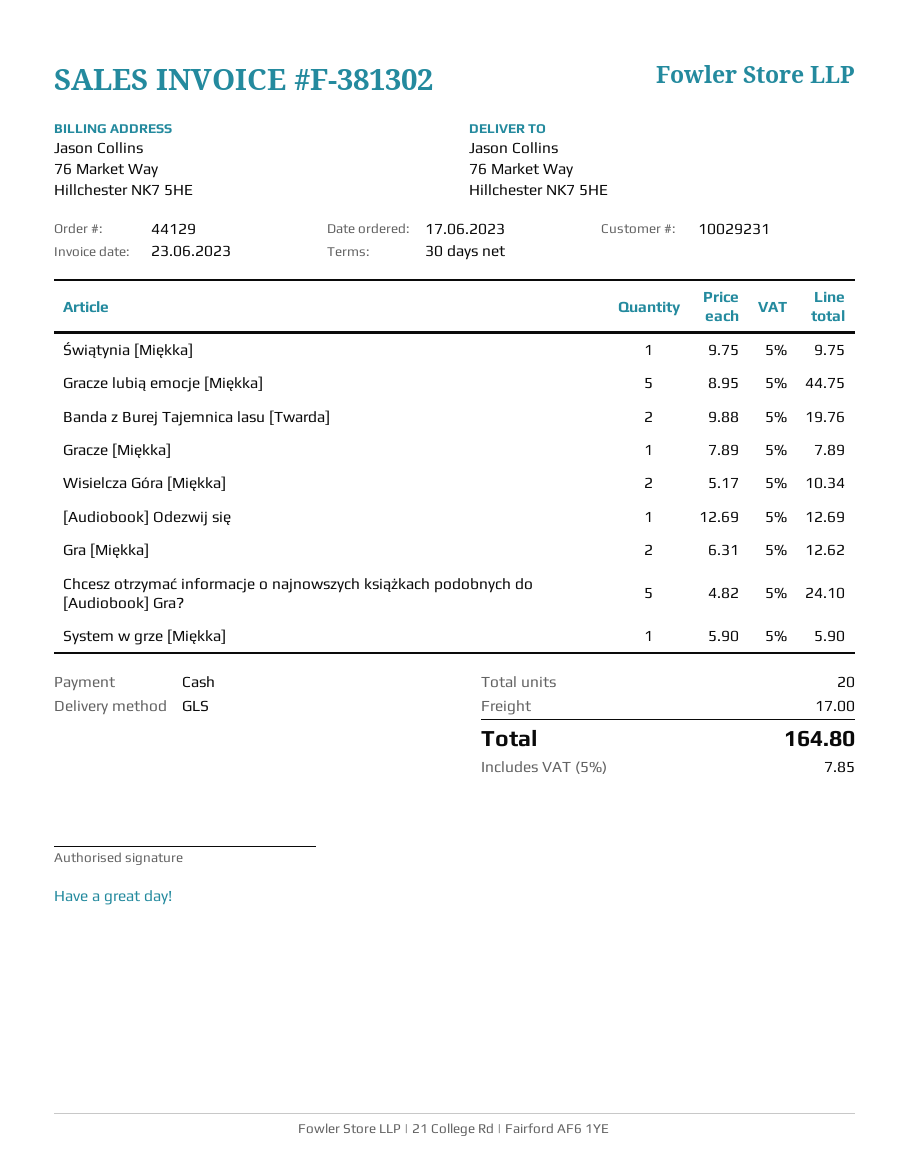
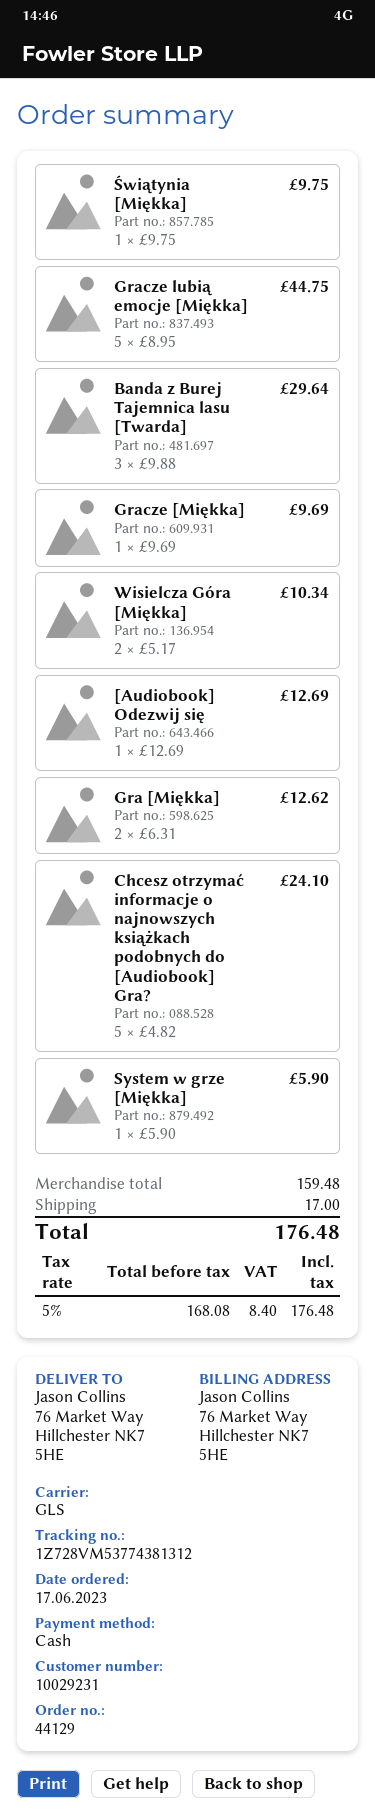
Banda z Burej Tajemnica lasu [Twarda]: 2 x 9.88 = 19.76 -> 3 x 9.88 = 29.64
Gracze [Miękka]: 1 x 7.89 = 7.89 -> 1 x 9.69 = 9.69
tax: 5% = 7.85 -> 5% = 8.40
total: 164.80 -> 176.48

